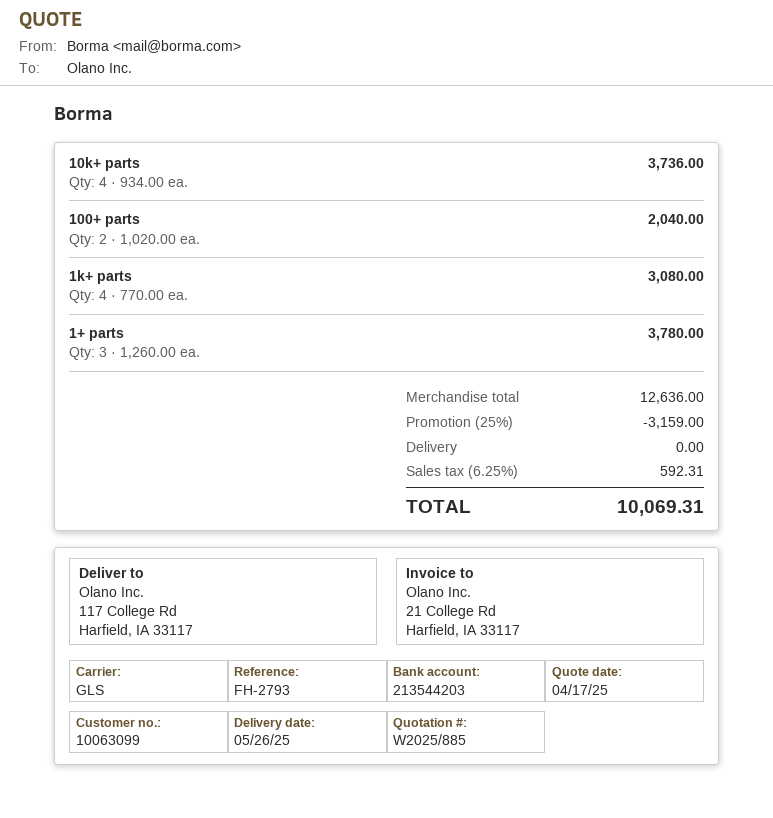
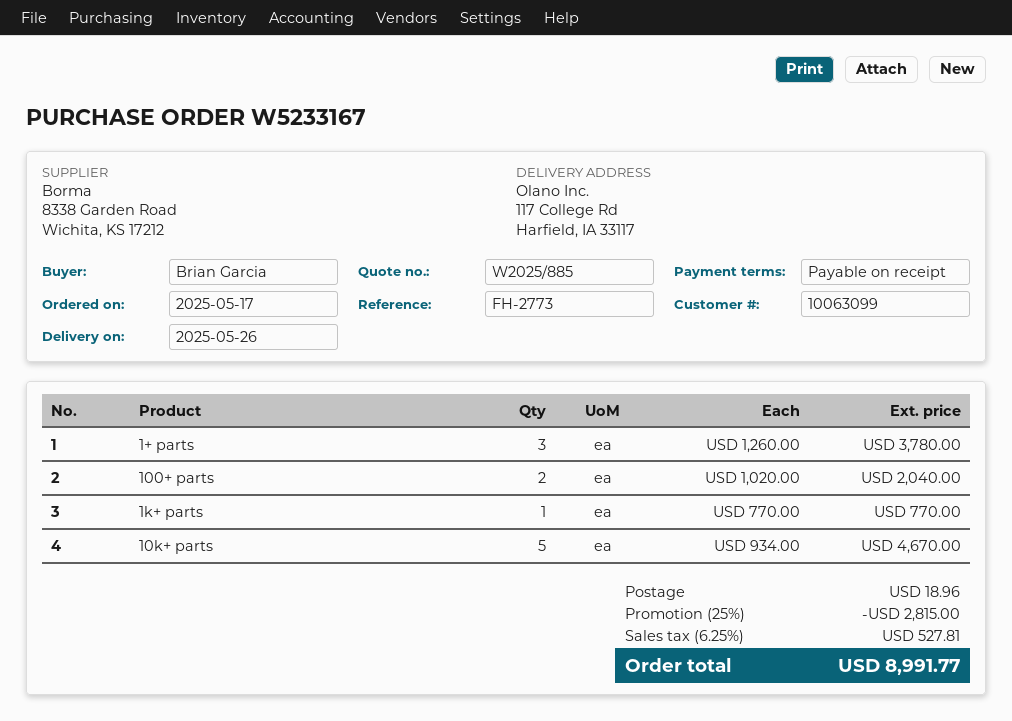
reference: FH-2793 -> FH-2773
10k+ parts: 4 x 934.00 = 3736.00 -> 5 x 934.00 = 4670.00
1k+ parts: 4 x 770.00 = 3080.00 -> 1 x 770.00 = 770.00
discount: 25% = 3159.00 -> 25% = 2815.00
shipping: 0.00 -> 18.96
tax: 6.25% = 592.31 -> 6.25% = 527.81
total: 10069.31 -> 8991.77

